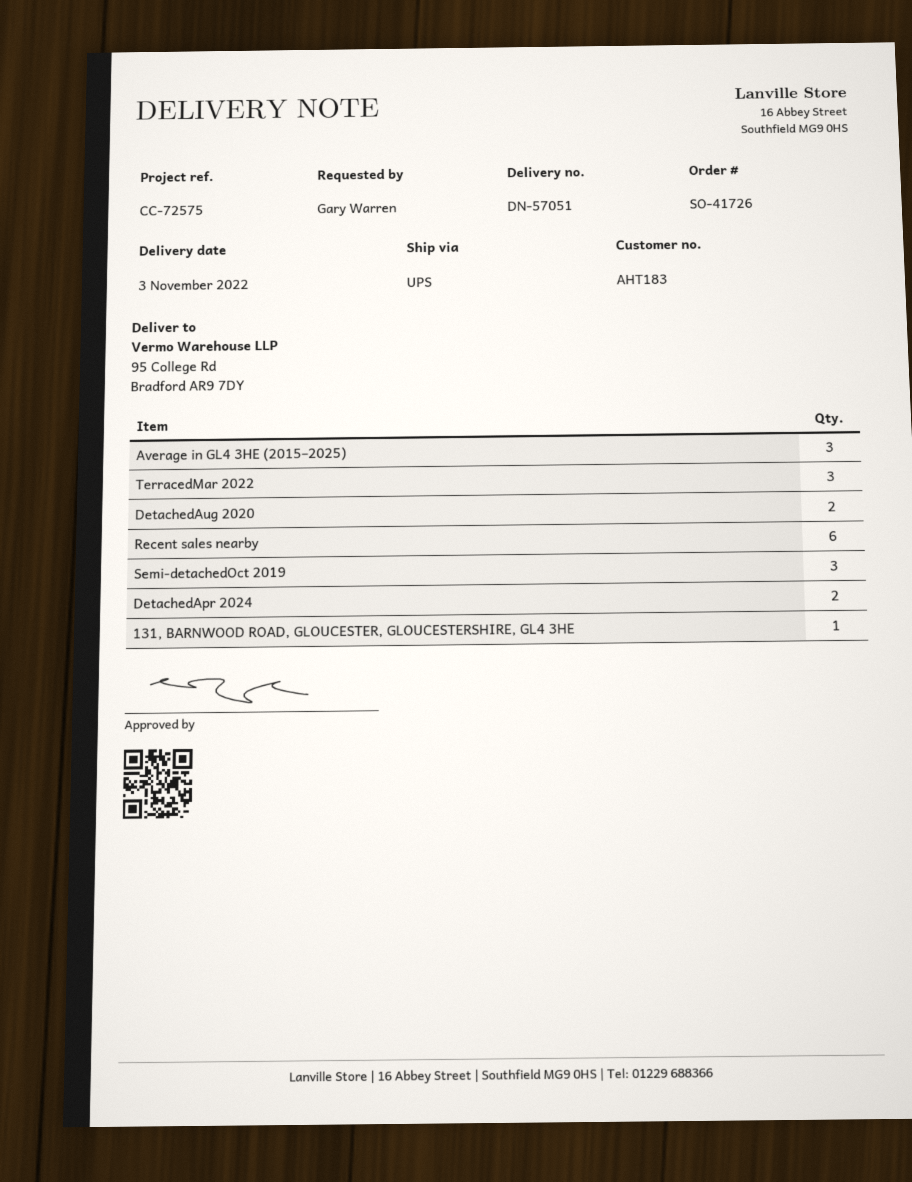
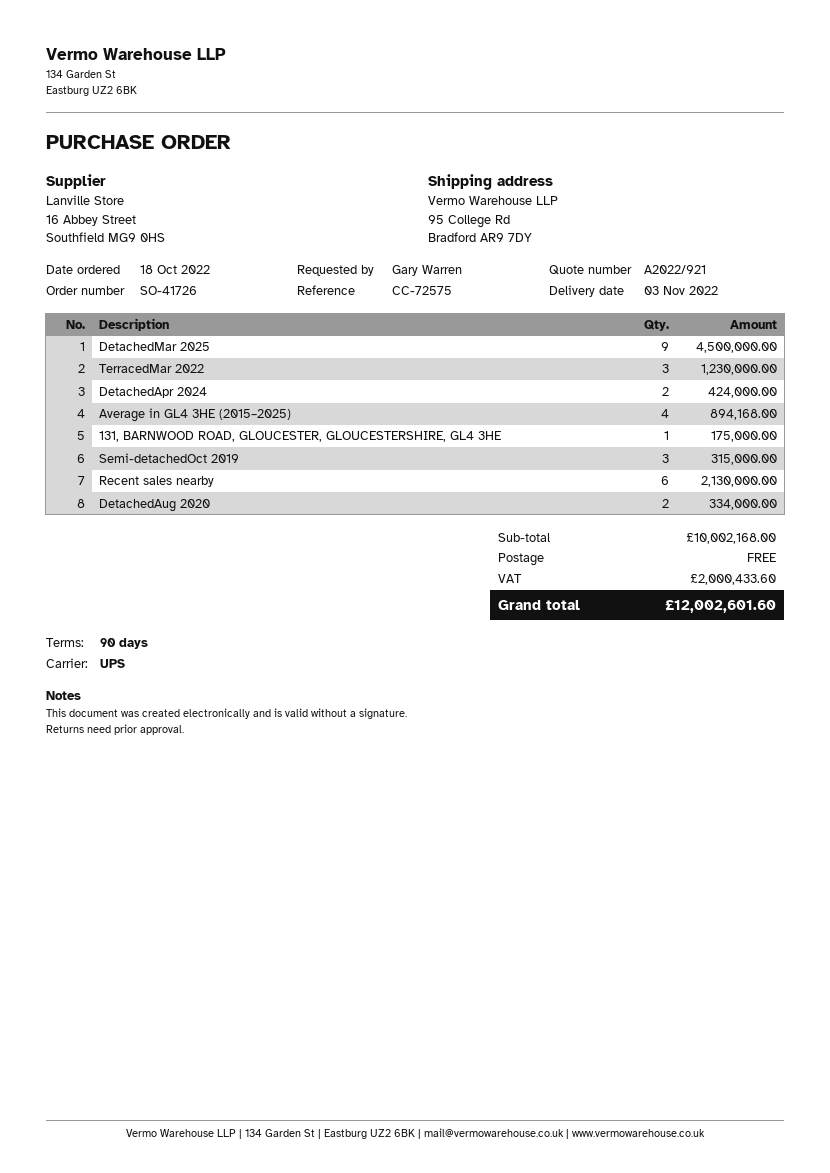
Average in GL4 3HE (2015–2025): 3 -> 4
DetachedMar 2025: none -> 9

